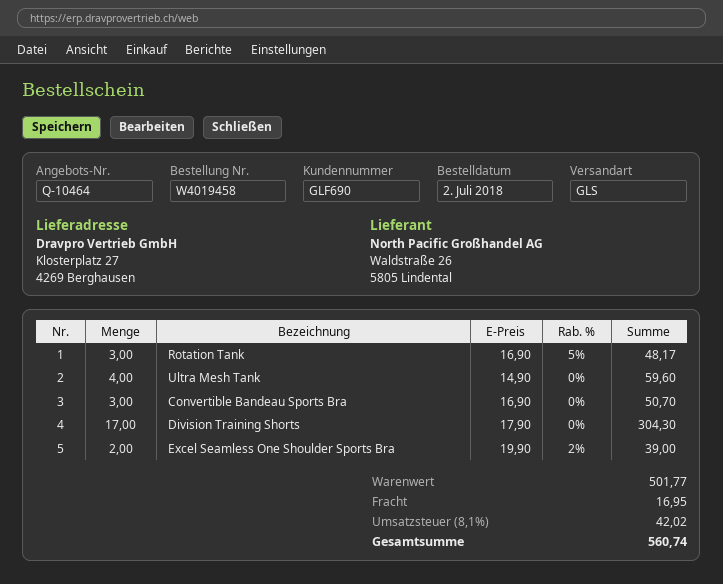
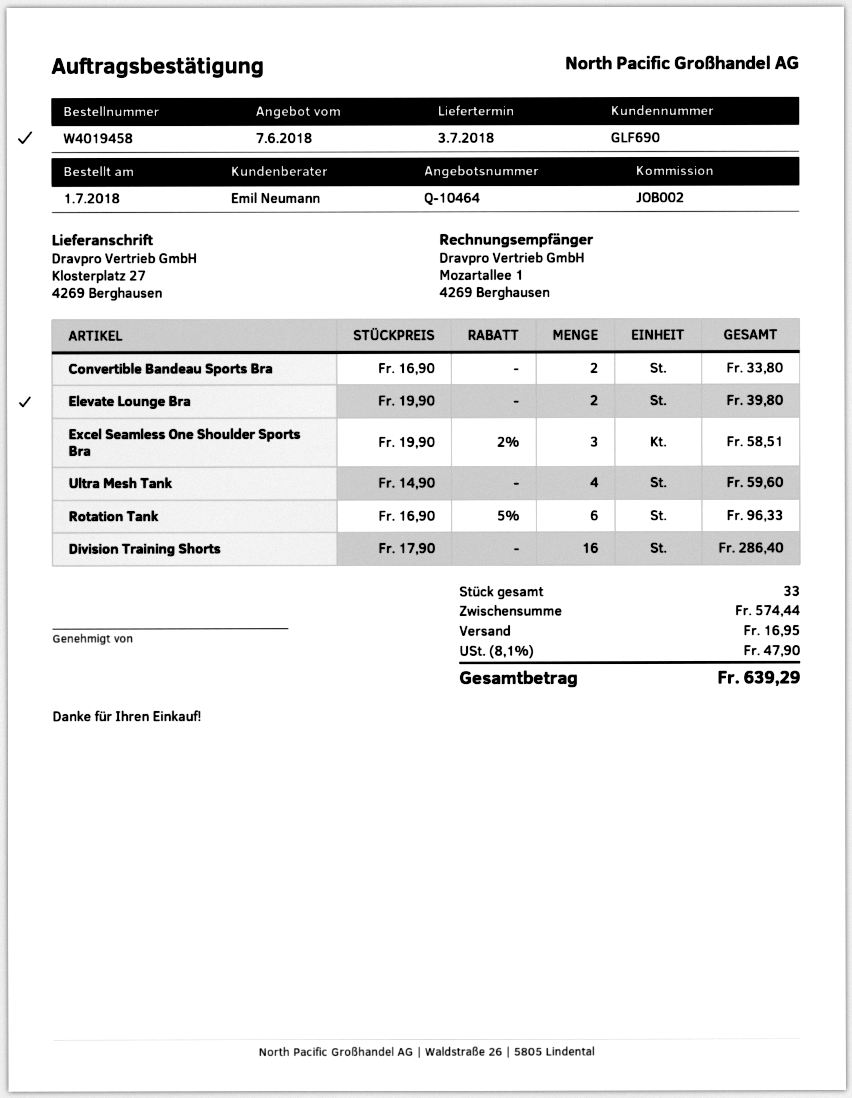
order date: 2018-07-02 -> 2018-07-01
Rotation Tank: 3 x 16.90 - 5% = 48.17 -> 6 x 16.90 - 5% = 96.33
Convertible Bandeau Sports Bra: 3 x 16.90 = 50.70 -> 2 x 16.90 = 33.80
Division Training Shorts: 17 x 17.90 = 304.30 -> 16 x 17.90 = 286.40
Excel Seamless One Shoulder Sports Bra: 2 x 19.90 - 2% = 39.00 -> 3 x 19.90 - 2% = 58.51
Elevate Lounge Bra: none -> 2 x 19.90 = 39.80
subtotal: 501.77 -> 574.44
tax: 8.1% = 42.02 -> 8.1% = 47.90
total: 560.74 -> 639.29

